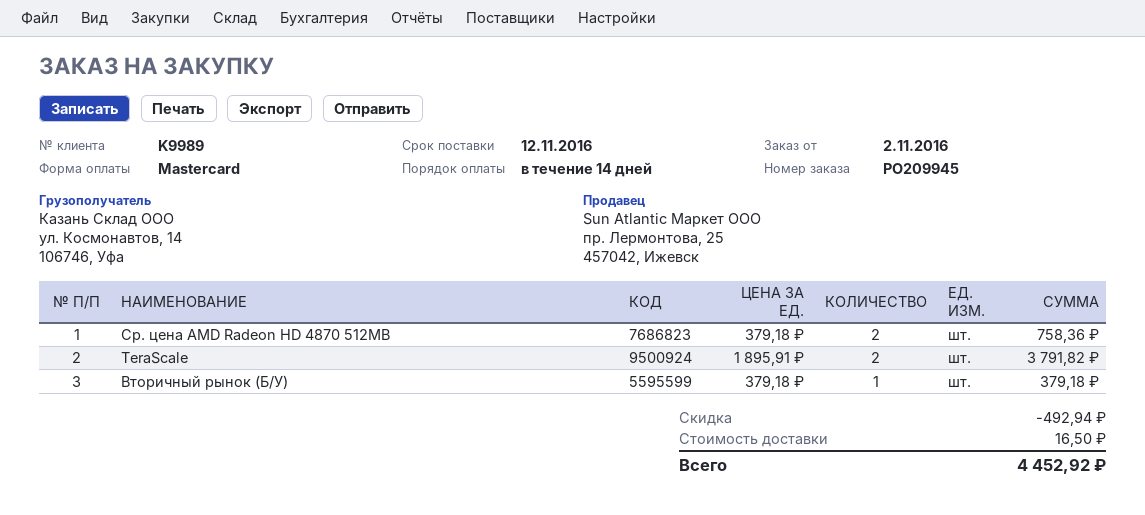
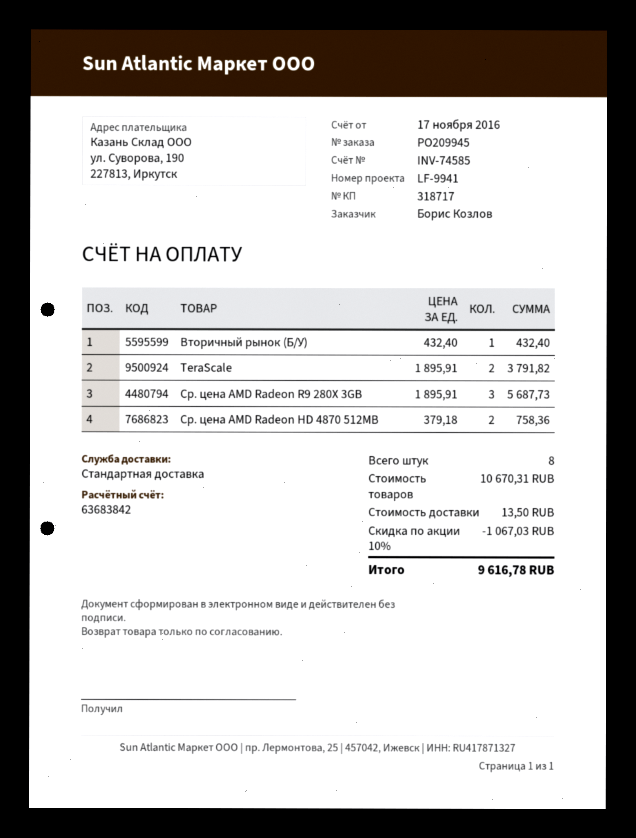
Вторичный рынок (Б/У): 1 x 379.18 = 379.18 -> 1 x 432.40 = 432.40
Ср. цена AMD Radeon R9 280X 3GB: none -> 3 x 1895.91 = 5687.73
discount: 492.94 -> 1067.03
shipping: 16.50 -> 13.50
total: 4452.92 -> 9616.78

